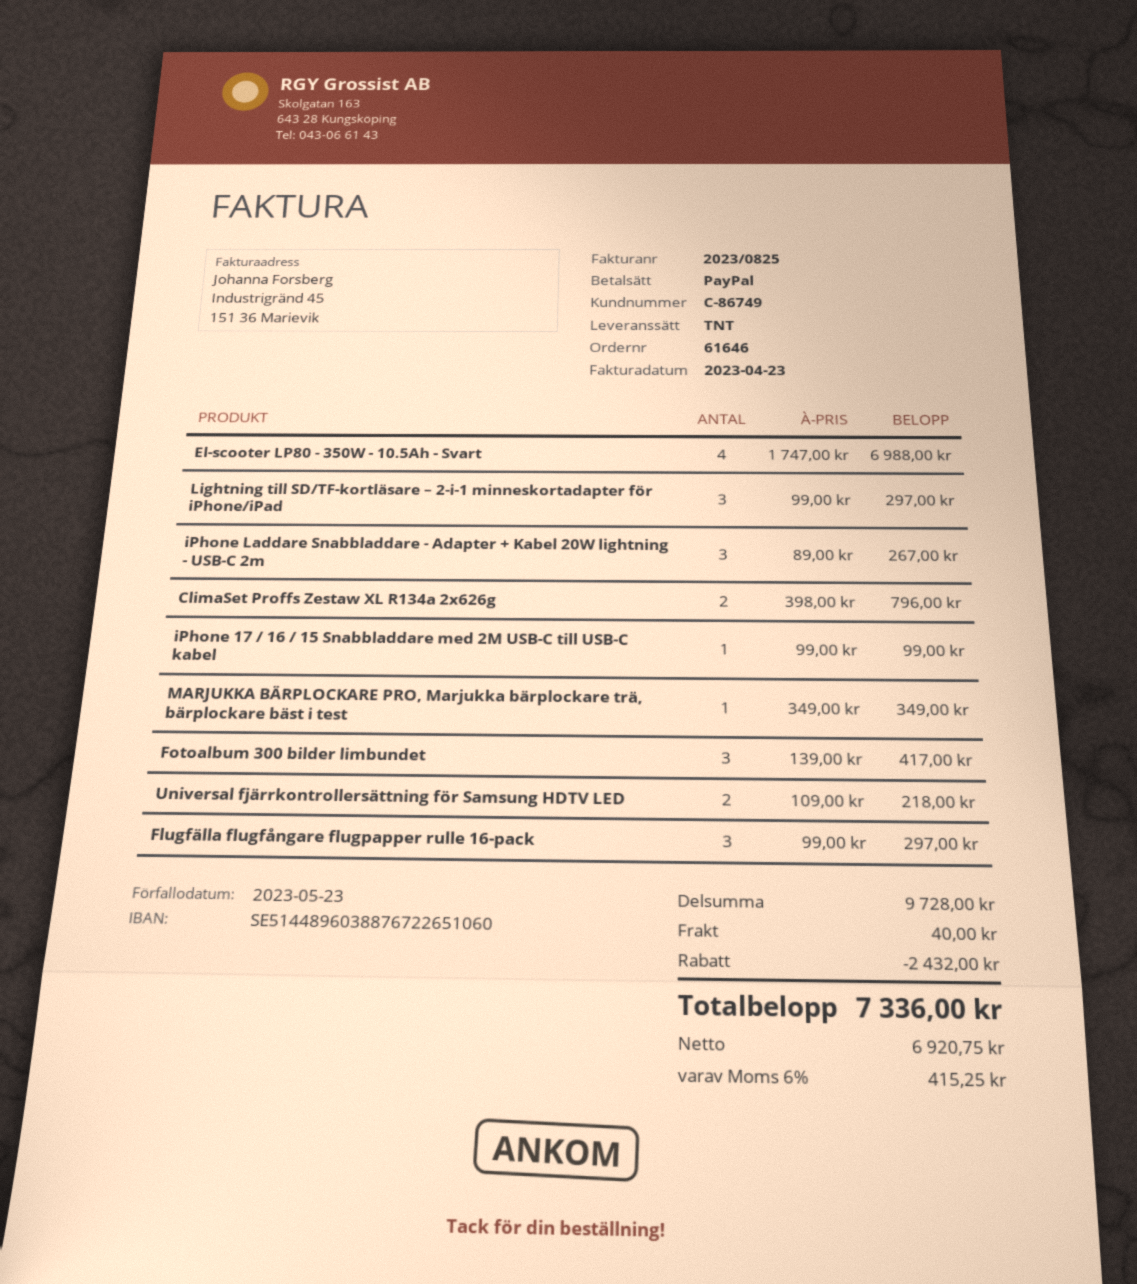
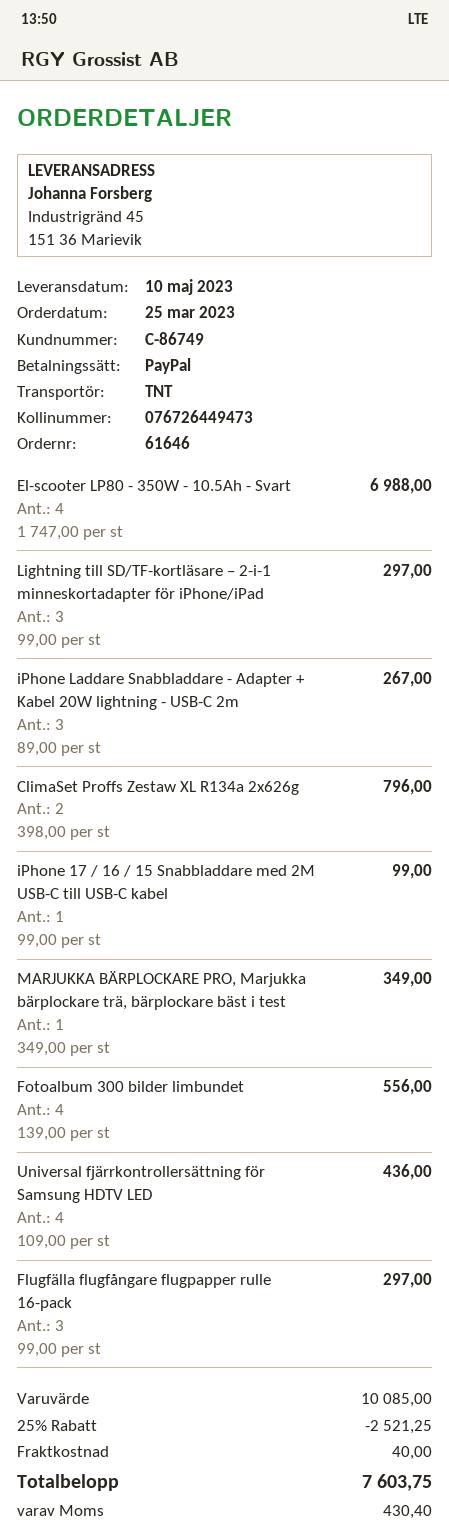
Fotoalbum 300 bilder limbundet: 3 x 139.00 = 417.00 -> 4 x 139.00 = 556.00
Universal fjärrkontrollersättning för Samsung HDTV LED: 2 x 109.00 = 218.00 -> 4 x 109.00 = 436.00
subtotal: 9728.00 -> 10085.00
discount: 2432.00 -> 2521.25
tax: 415.25 -> 430.40
total: 7336.00 -> 7603.75

